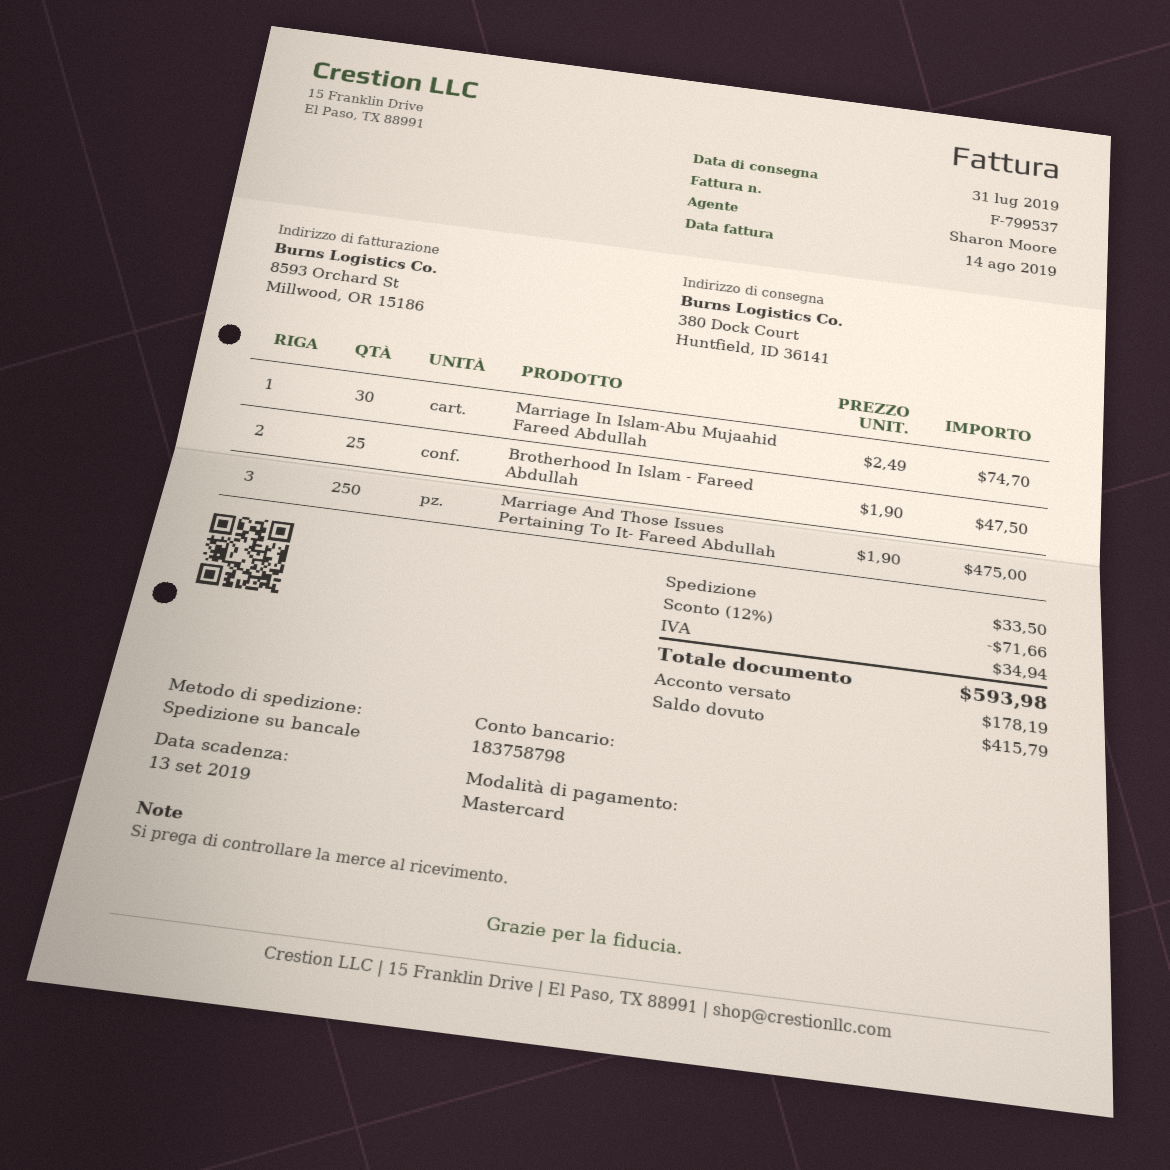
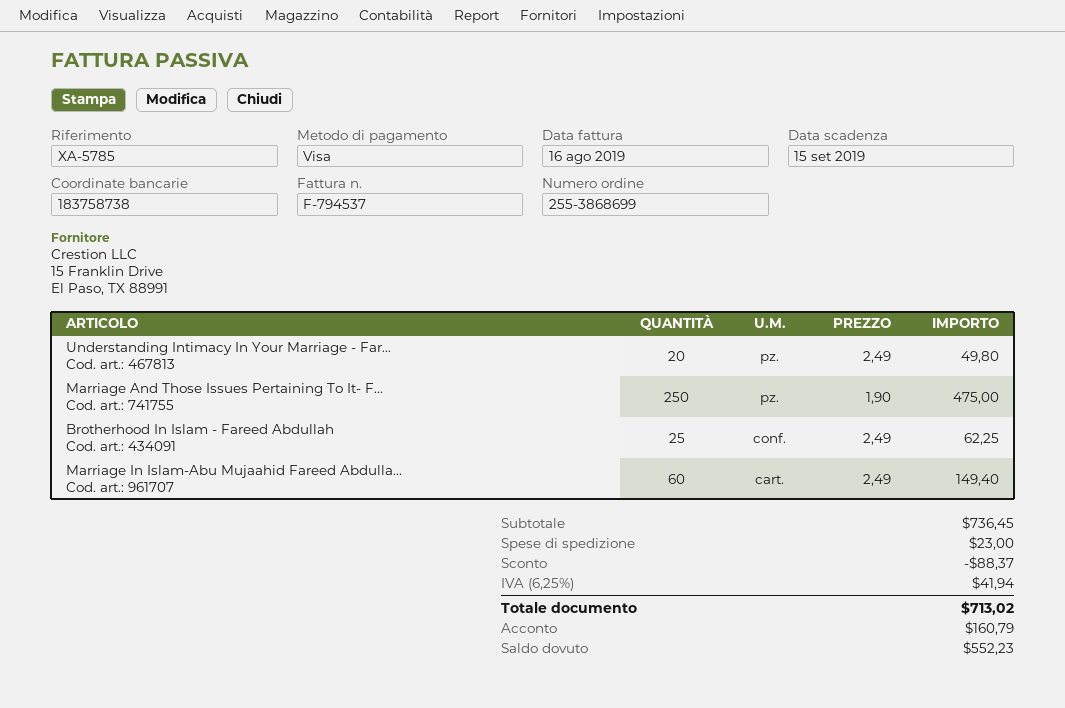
invoice number: F-799537 -> F-794537
invoice date: 2019-08-14 -> 2019-08-16
due date: 2019-09-13 -> 2019-09-15
payment method: Mastercard -> Visa
bank account: 183758798 -> 183758738
Marriage In Islam-Abu Mujaahid Fareed Abdullah: 30 x 2.49 = 74.70 -> 60 x 2.49 = 149.40
Brotherhood In Islam - Fareed Abdullah: 25 x 1.90 = 47.50 -> 25 x 2.49 = 62.25
Understanding Intimacy In Your Marriage - Far...: none -> 20 x 2.49 = 49.80
discount: 71.66 -> 88.37
shipping: 33.50 -> 23.00
tax: 34.94 -> 41.94
total: 593.98 -> 713.02
deposit: 178.19 -> 160.79
balance: 415.79 -> 552.23

